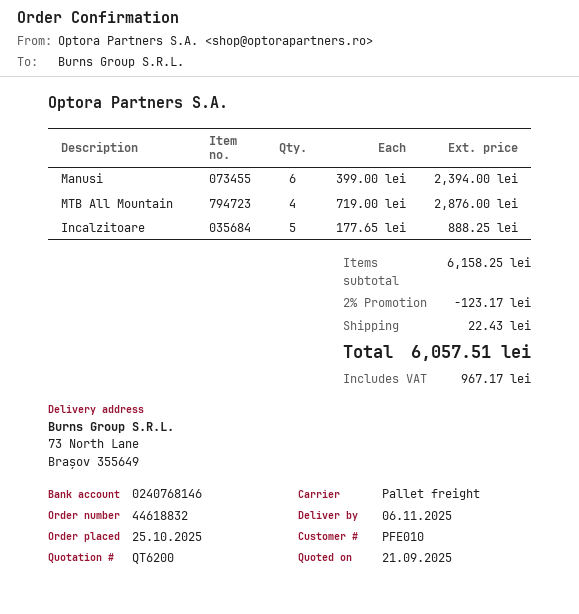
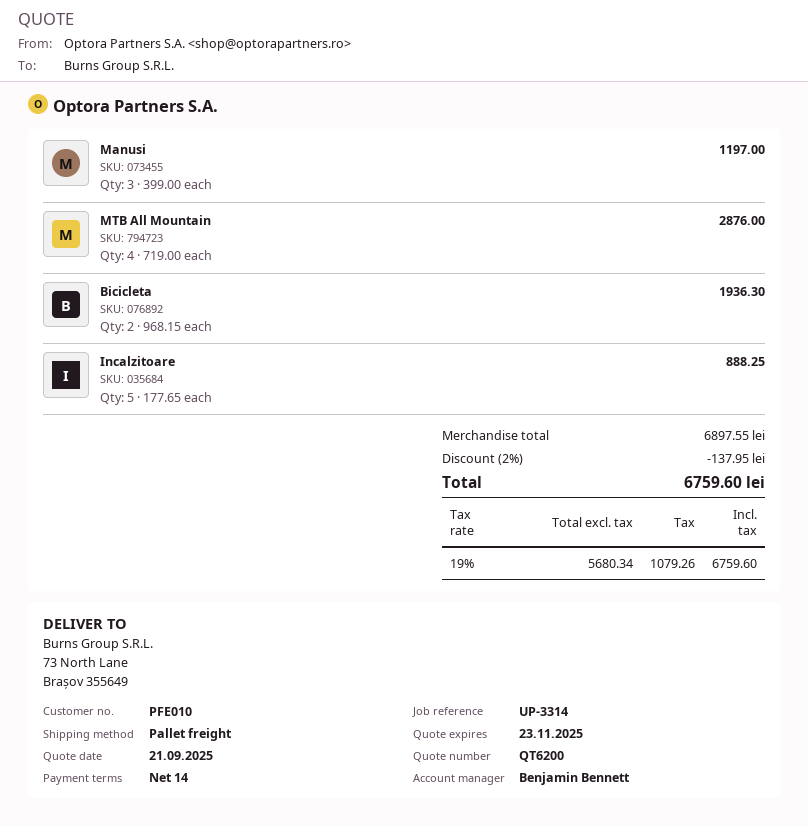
Manusi: 6 x 399.00 = 2394.00 -> 3 x 399.00 = 1197.00
Bicicleta: none -> 2 x 968.15 = 1936.30
subtotal: 6158.25 -> 6897.55
discount: 2% = 123.17 -> 2% = 137.95
shipping: 22.43 -> none
tax: 967.17 -> 1079.26
total: 6057.51 -> 6759.60

